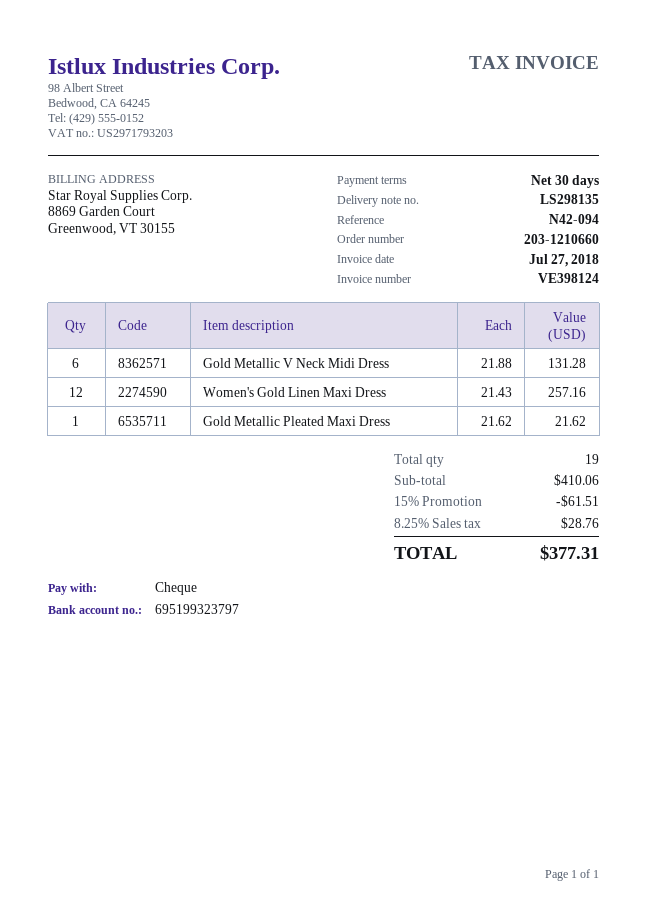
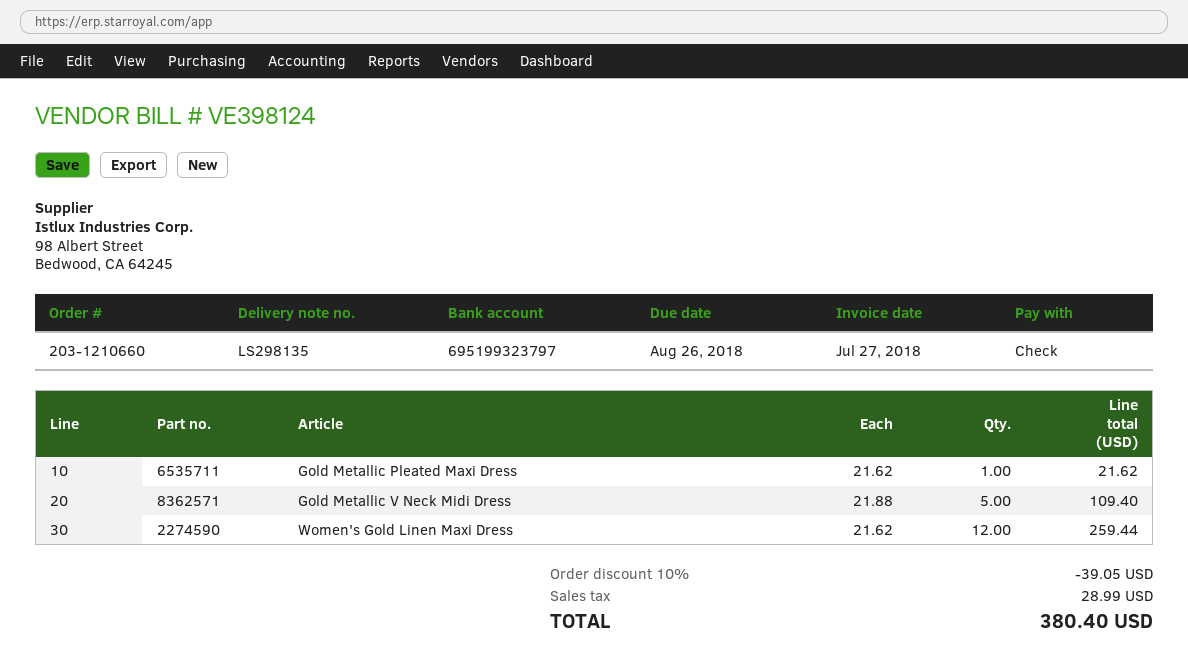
Gold Metallic V Neck Midi Dress: 6 x 21.88 = 131.28 -> 5 x 21.88 = 109.40
Women's Gold Linen Maxi Dress: 12 x 21.43 = 257.16 -> 12 x 21.62 = 259.44
discount: 15% = 61.51 -> 10% = 39.05
tax: 28.76 -> 28.99
total: 377.31 -> 380.40

